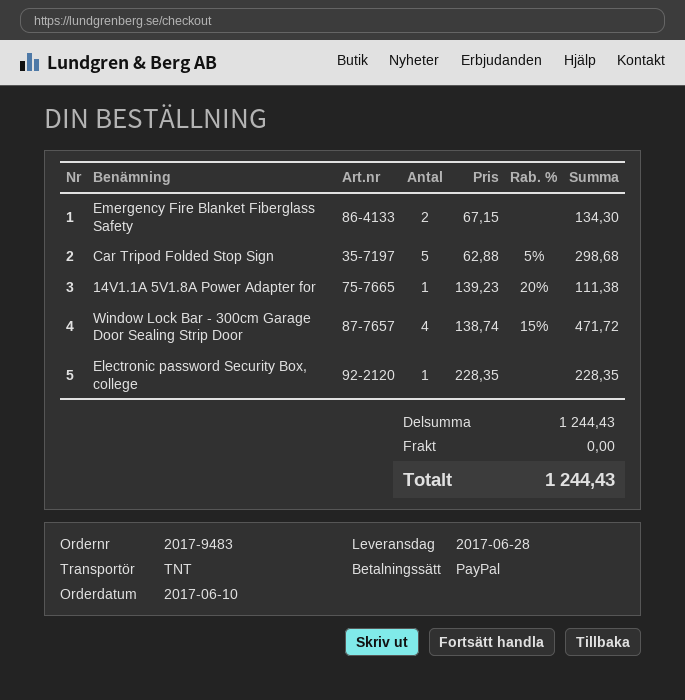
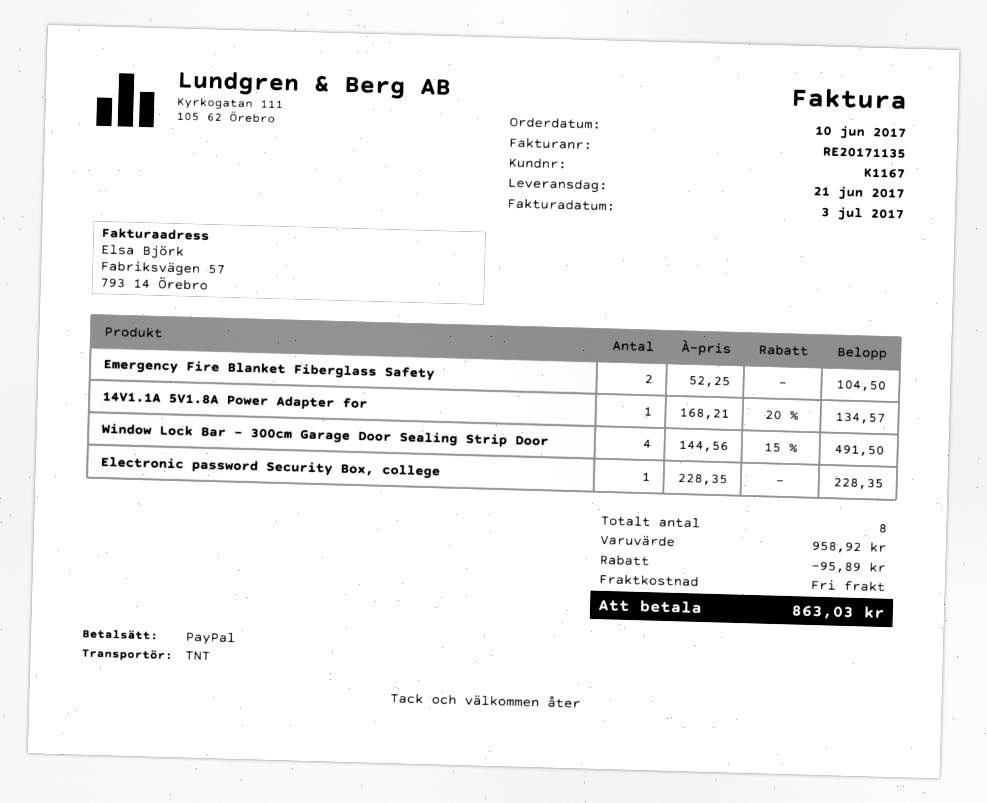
delivery date: 2017-06-28 -> 2017-06-21
Emergency Fire Blanket Fiberglass Safety: 2 x 67.15 = 134.30 -> 2 x 52.25 = 104.50
Car Tripod Folded Stop Sign: 5 x 62.88 - 5% = 298.68 -> none
14V1.1A 5V1.8A Power Adapter for: 1 x 139.23 - 20% = 111.38 -> 1 x 168.21 - 20% = 134.57
Window Lock Bar - 300cm Garage Door Sealing Strip Door: 4 x 138.74 - 15% = 471.72 -> 4 x 144.56 - 15% = 491.50
subtotal: 1244.43 -> 958.92
discount: none -> 95.89
total: 1244.43 -> 863.03

